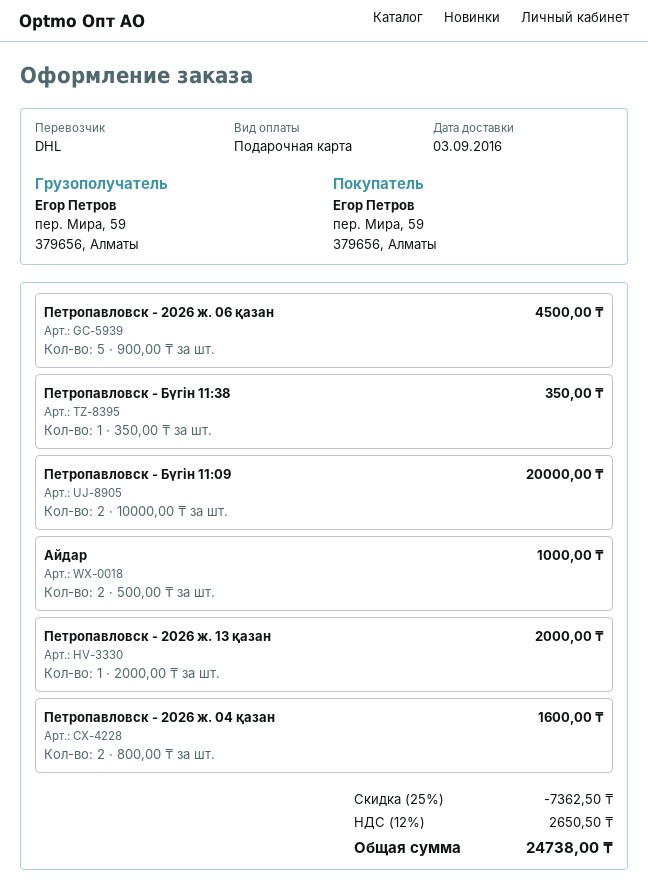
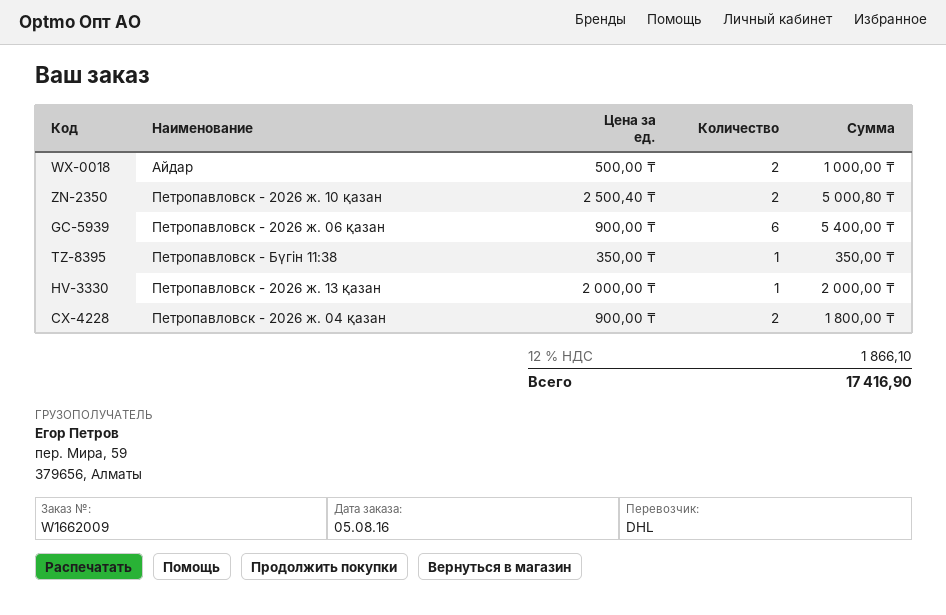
Петропавловск - 2026 ж. 06 қазан: 5 x 900.00 = 4500.00 -> 6 x 900.00 = 5400.00
Петропавловск - Бүгін 11:09: 2 x 10000.00 = 20000.00 -> none
Петропавловск - 2026 ж. 04 қазан: 2 x 800.00 = 1600.00 -> 2 x 900.00 = 1800.00
Петропавловск - 2026 ж. 10 қазан: none -> 2 x 2500.40 = 5000.80
discount: 25% = 7362.50 -> none
tax: 12% = 2650.50 -> 12% = 1866.10
total: 24738.00 -> 17416.90

